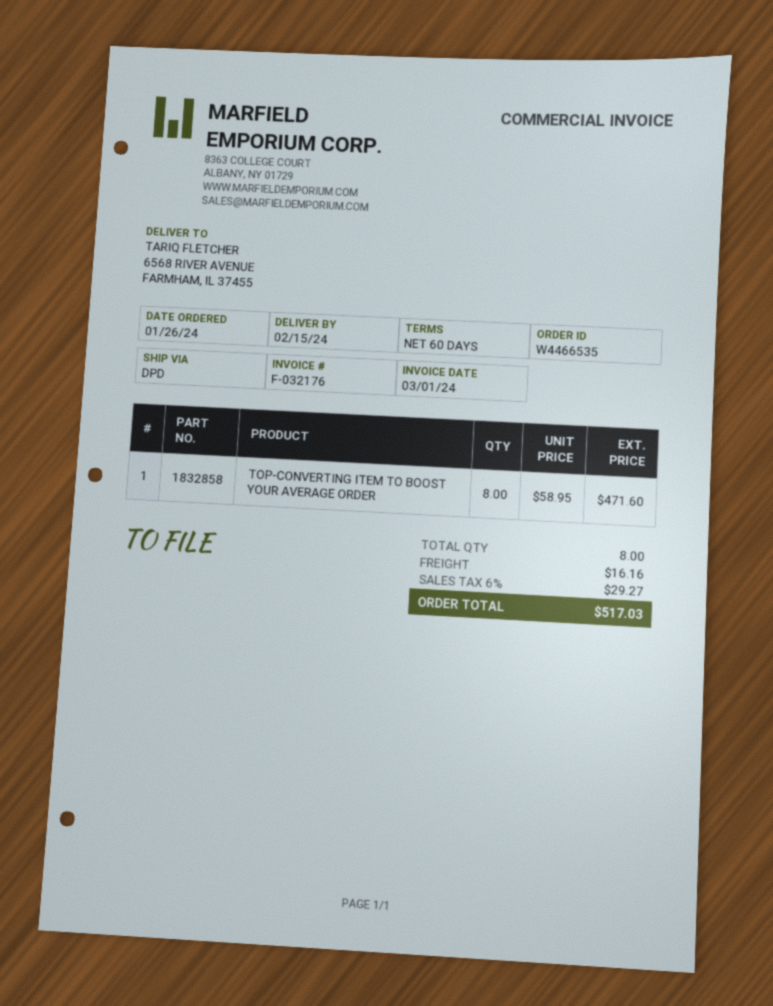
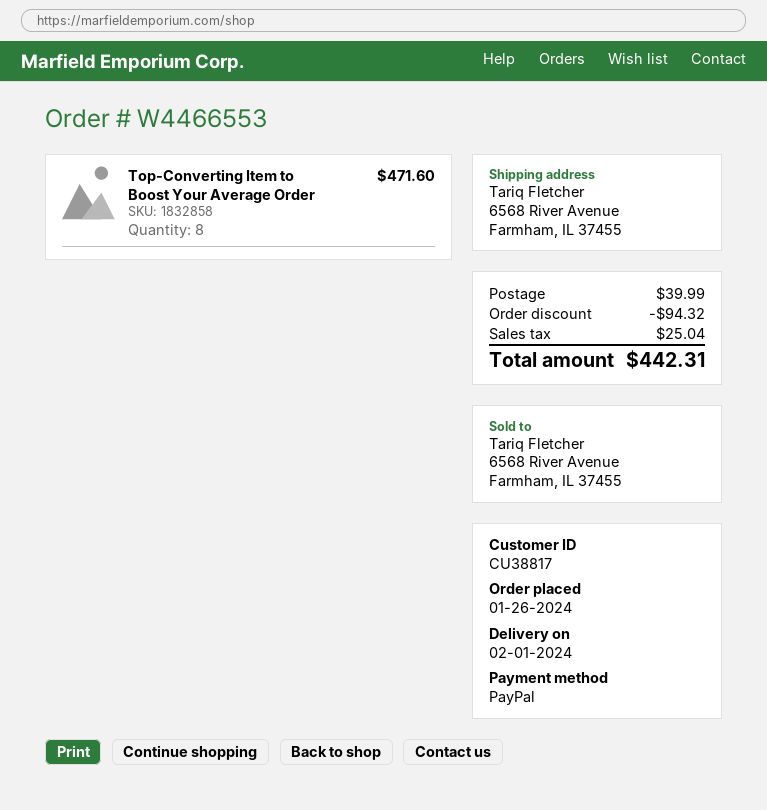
order number: W4466535 -> W4466553
delivery date: 2024-02-15 -> 2024-02-01
discount: none -> 94.32
shipping: 16.16 -> 39.99
tax: 29.27 -> 25.04
total: 517.03 -> 442.31

